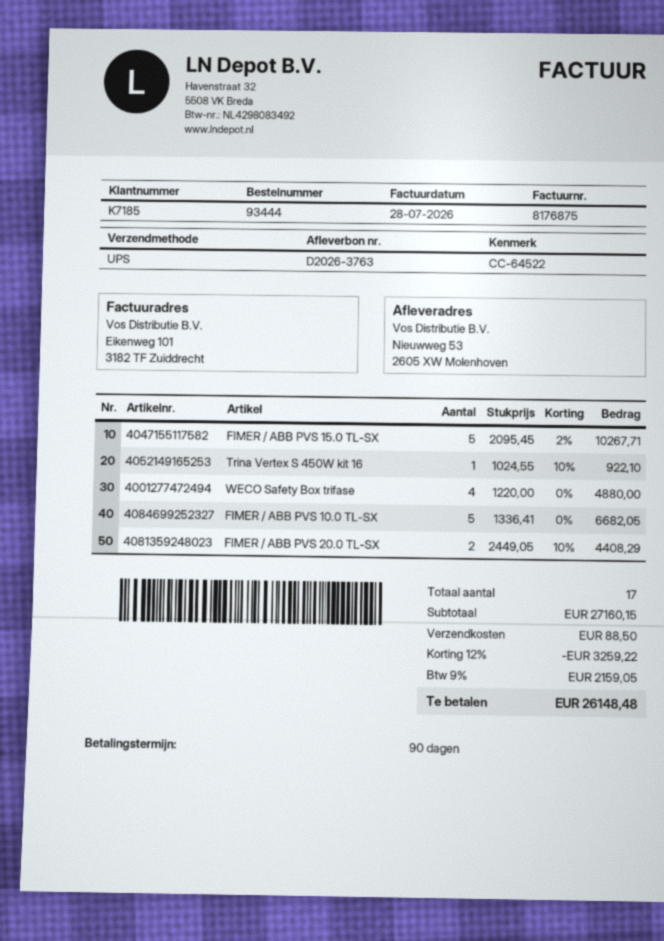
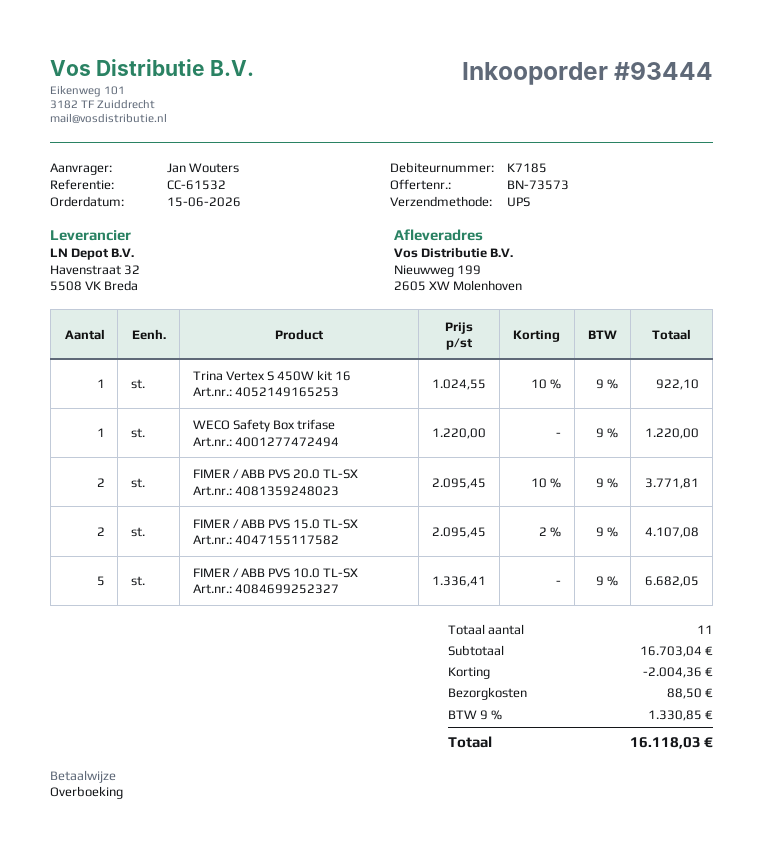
reference: CC-64522 -> CC-61532
ship to: Nieuwweg 53, 2605 XW Molenhoven -> Nieuwweg 199, 2605 XW Molenhoven
FIMER / ABB PVS 15.0 TL-SX: 5 x 2095.45 - 2% = 10267.71 -> 2 x 2095.45 - 2% = 4107.08
WECO Safety Box trifase: 4 x 1220.00 = 4880.00 -> 1 x 1220.00 = 1220.00
FIMER / ABB PVS 20.0 TL-SX: 2 x 2449.05 - 10% = 4408.29 -> 2 x 2095.45 - 10% = 3771.81
total quantity: 17 -> 11
subtotal: 27160.15 -> 16703.04
discount: 3259.22 -> 2004.36
tax: 9% = 2159.05 -> 9% = 1330.85
total: 26148.48 -> 16118.03

